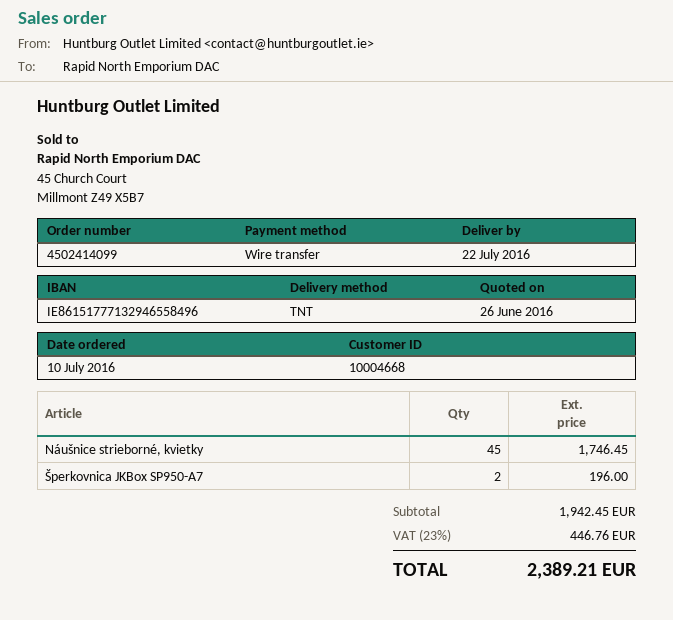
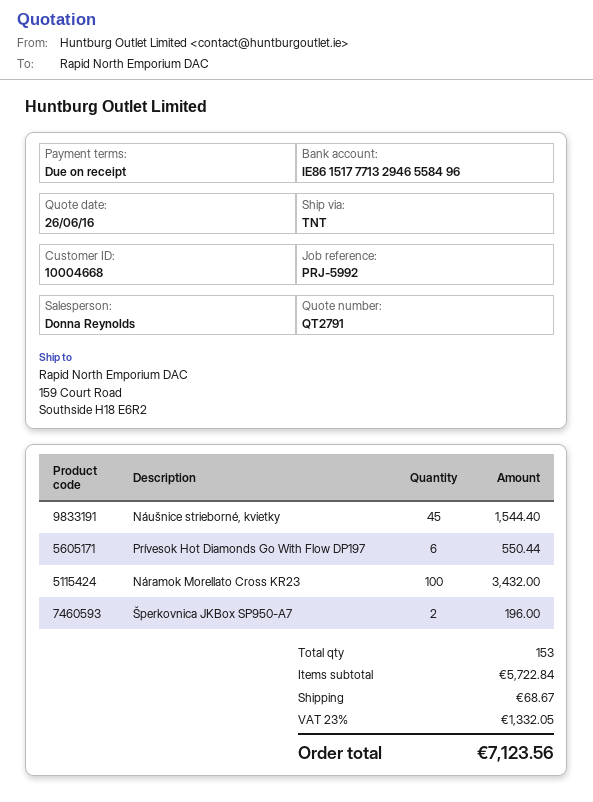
Náušnice strieborné, kvietky: 45 for 1746.45 -> 45 for 1544.40
Prívesok Hot Diamonds Go With Flow DP197: none -> 6 for 550.44
Náramok Morellato Cross KR23: none -> 100 for 3432.00
subtotal: 1942.45 -> 5722.84
shipping: none -> 68.67
tax: 23% = 446.76 -> 23% = 1332.05
total: 2389.21 -> 7123.56

